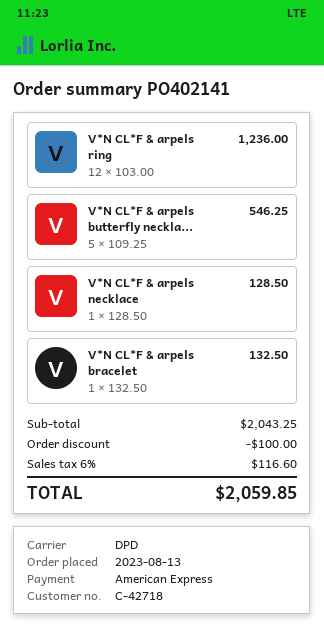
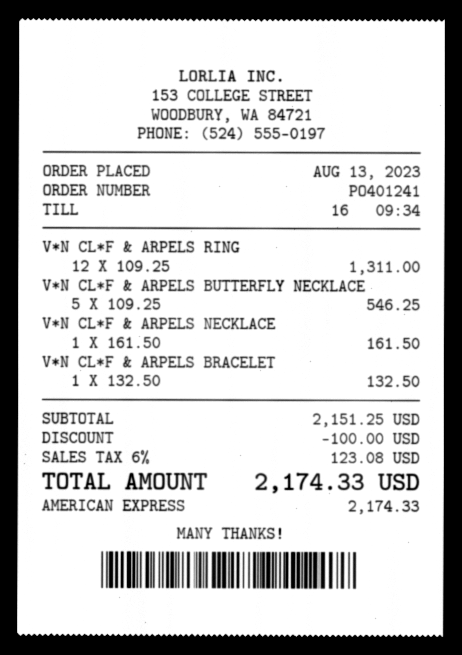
order number: PO402141 -> PO401241
V*N CL*F & arpels ring: 12 x 103.00 = 1236.00 -> 12 x 109.25 = 1311.00
V*N CL*F & arpels necklace: 1 x 128.50 = 128.50 -> 1 x 161.50 = 161.50
subtotal: 2043.25 -> 2151.25
tax: 6% = 116.60 -> 6% = 123.08
total: 2059.85 -> 2174.33

